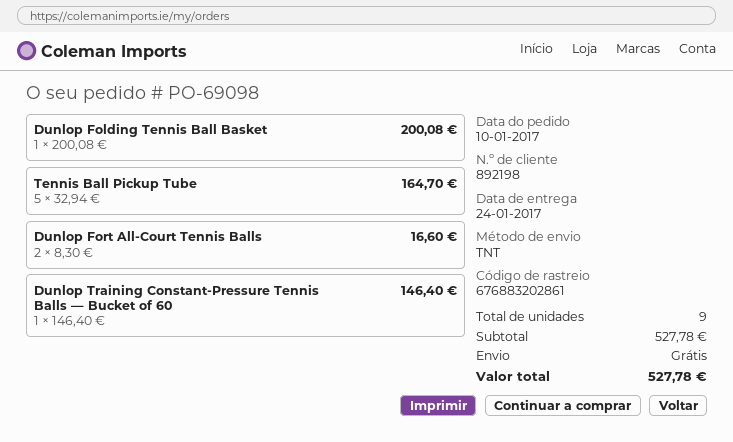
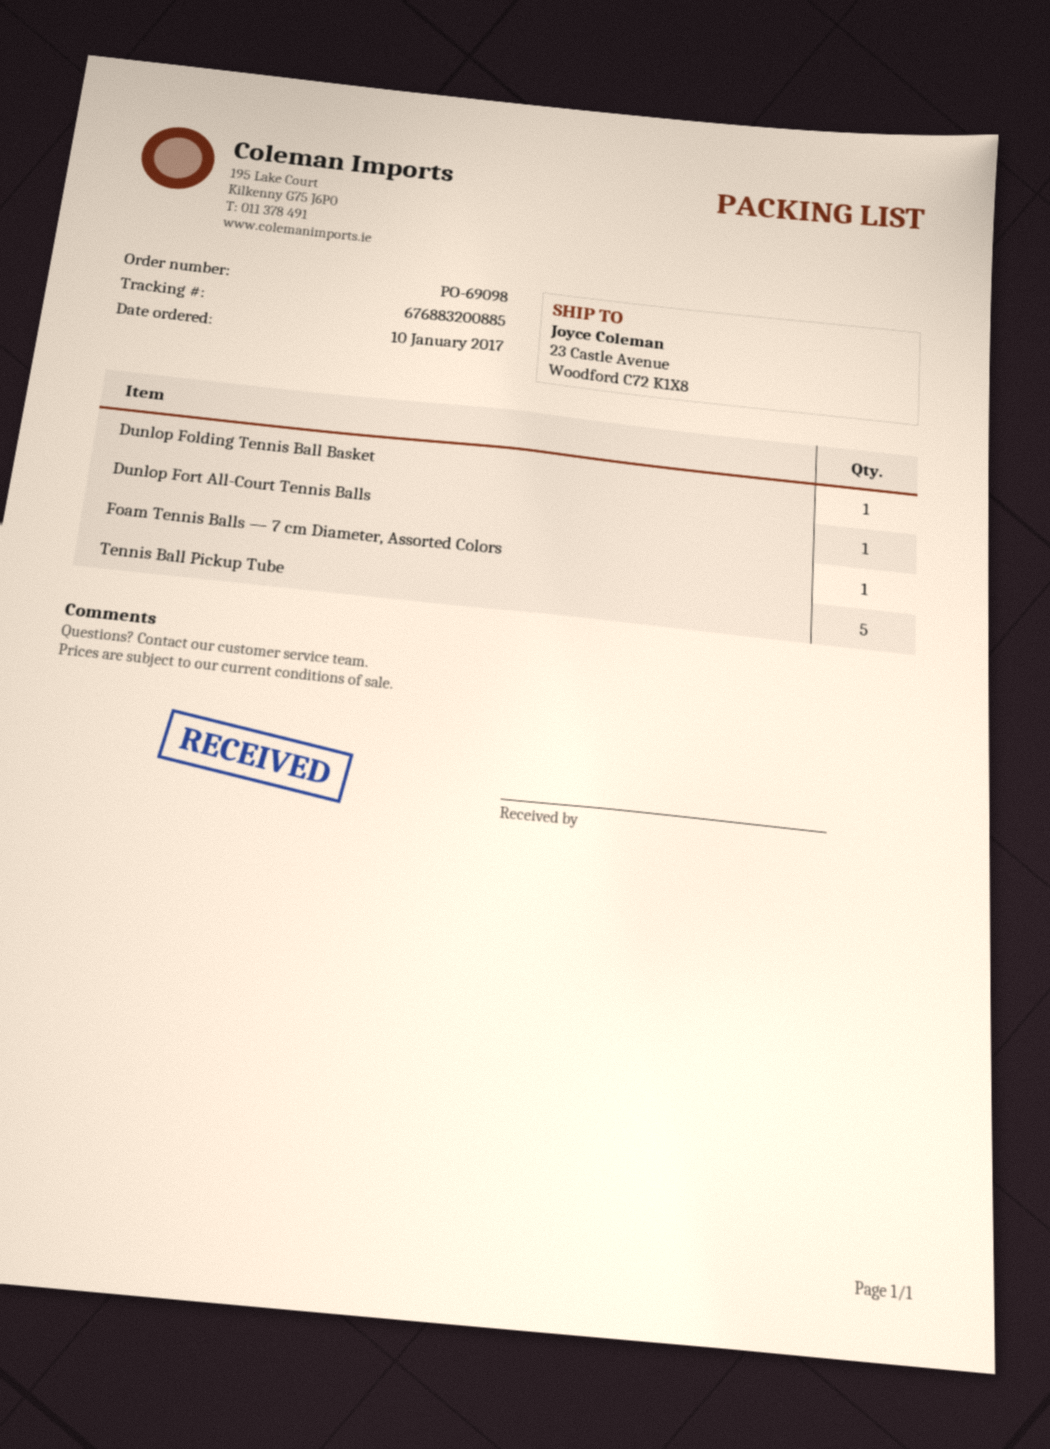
tracking number: 676883202861 -> 676883200885
Dunlop Fort All-Court Tennis Balls: 2 -> 1
Dunlop Training Constant-Pressure Tennis Balls — Bucket of 60: 1 -> none
Foam Tennis Balls — 7 cm Diameter, Assorted Colors: none -> 1

